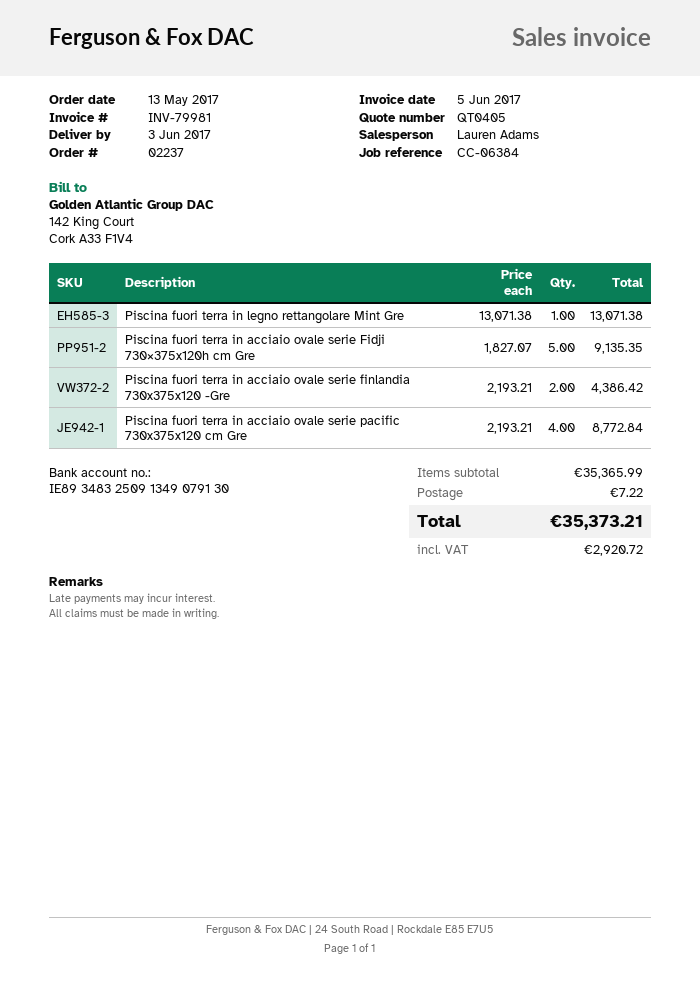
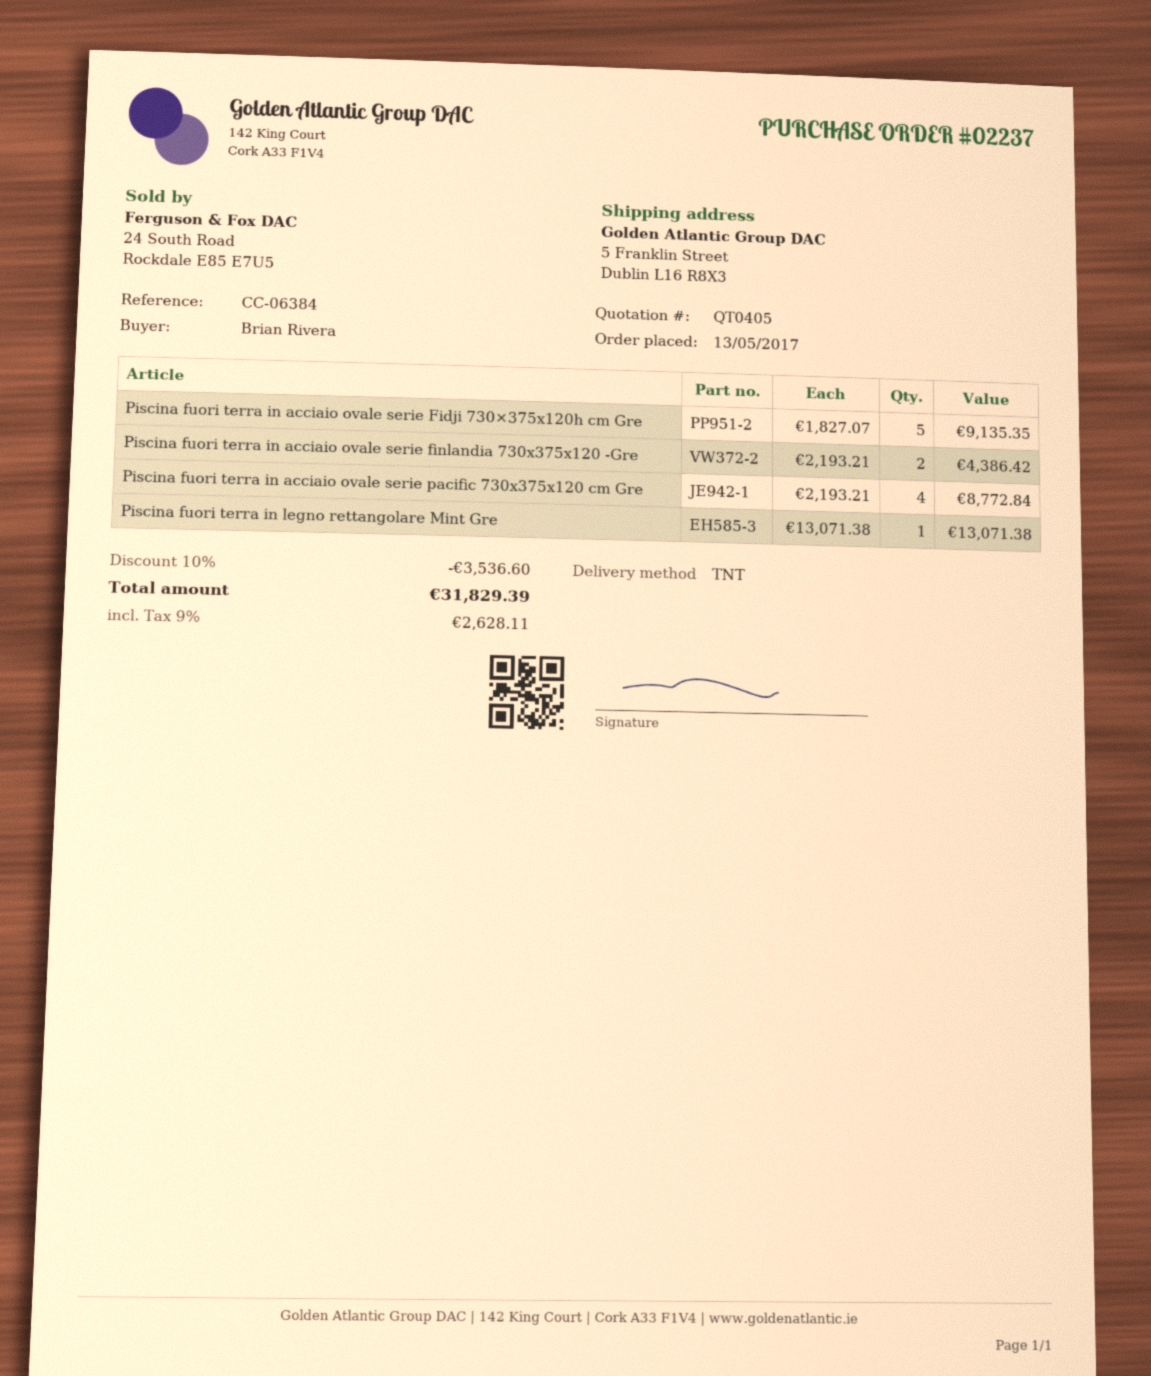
discount: none -> 10% = 3536.60
shipping: 7.22 -> none
tax: 2920.72 -> 2628.11
total: 35373.21 -> 31829.39

